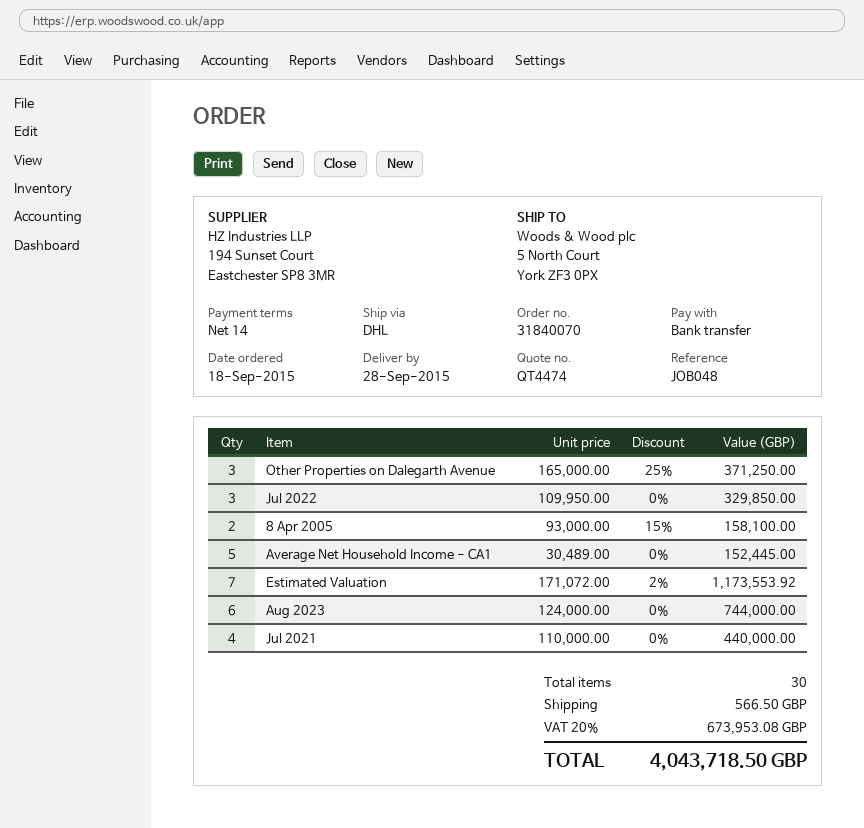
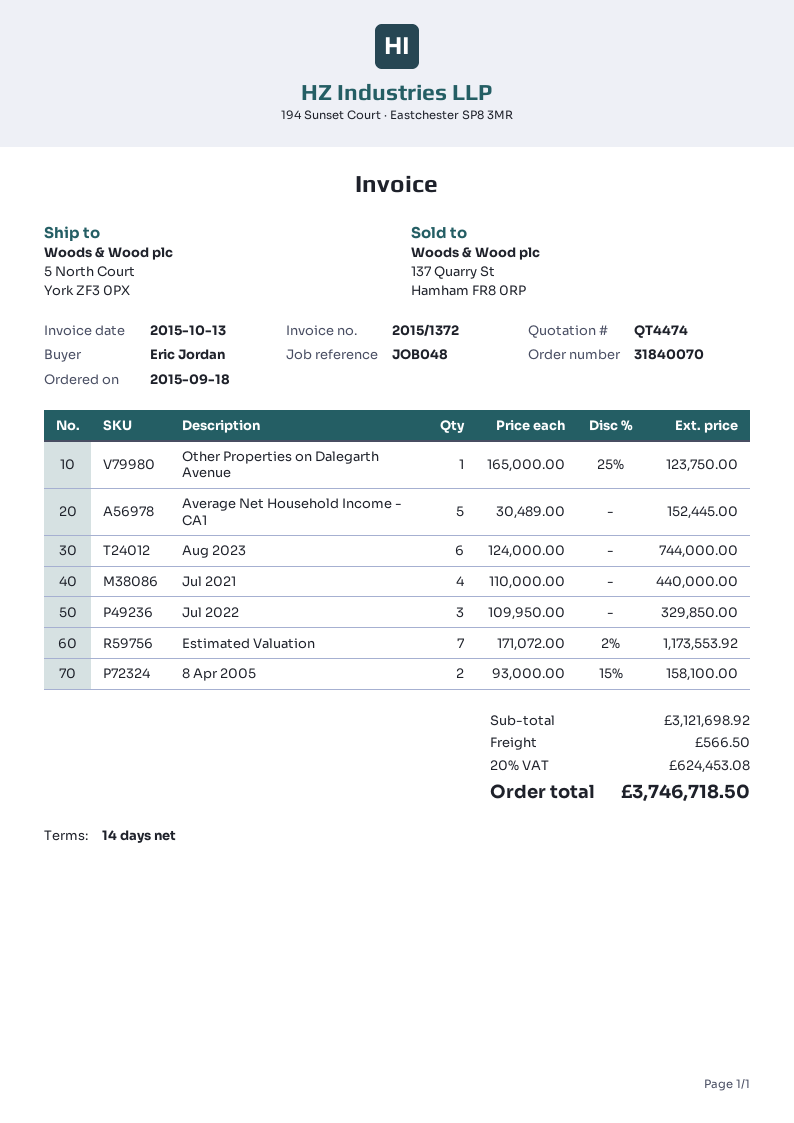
Other Properties on Dalegarth Avenue: 3 x 165000.00 - 25% = 371250.00 -> 1 x 165000.00 - 25% = 123750.00
tax: 20% = 673953.08 -> 20% = 624453.08
total: 4043718.50 -> 3746718.50

